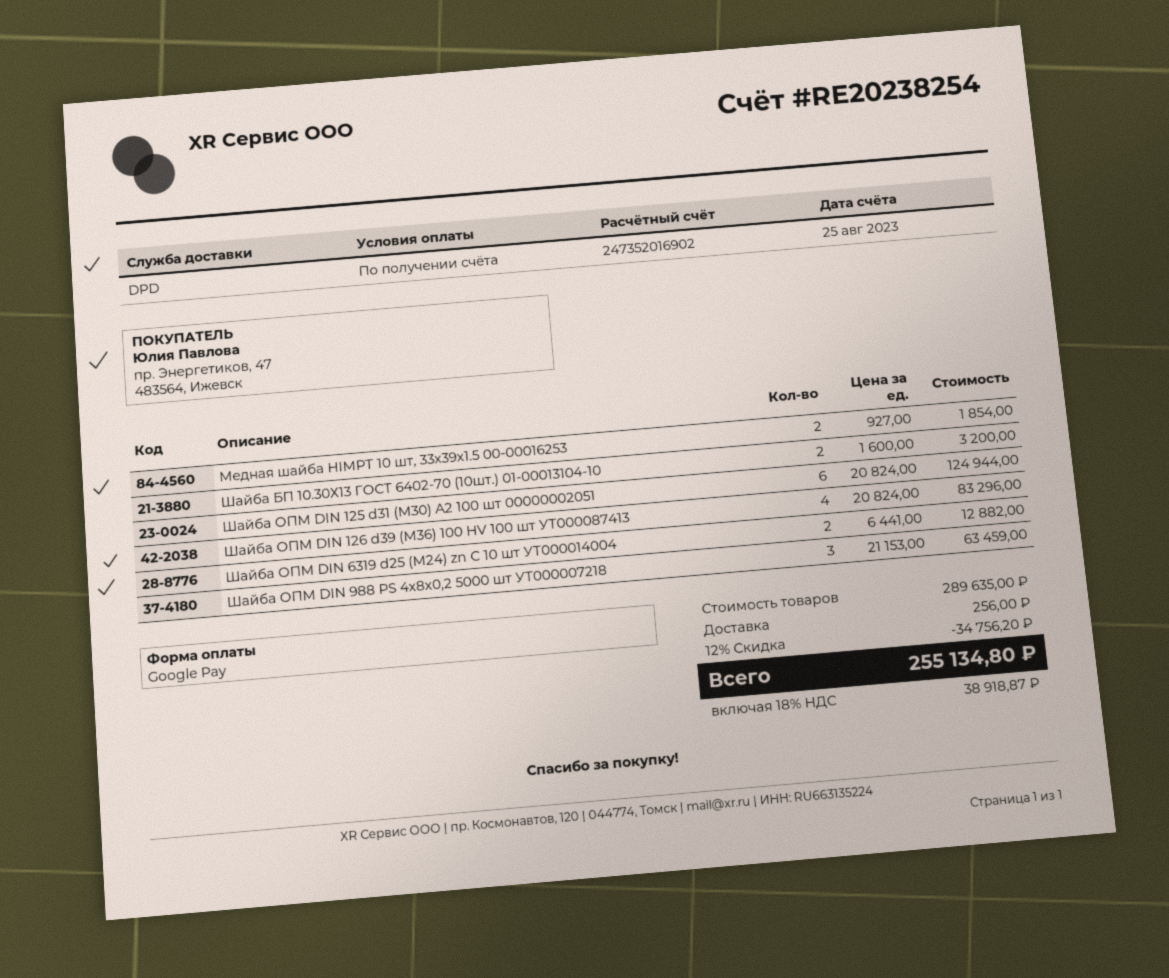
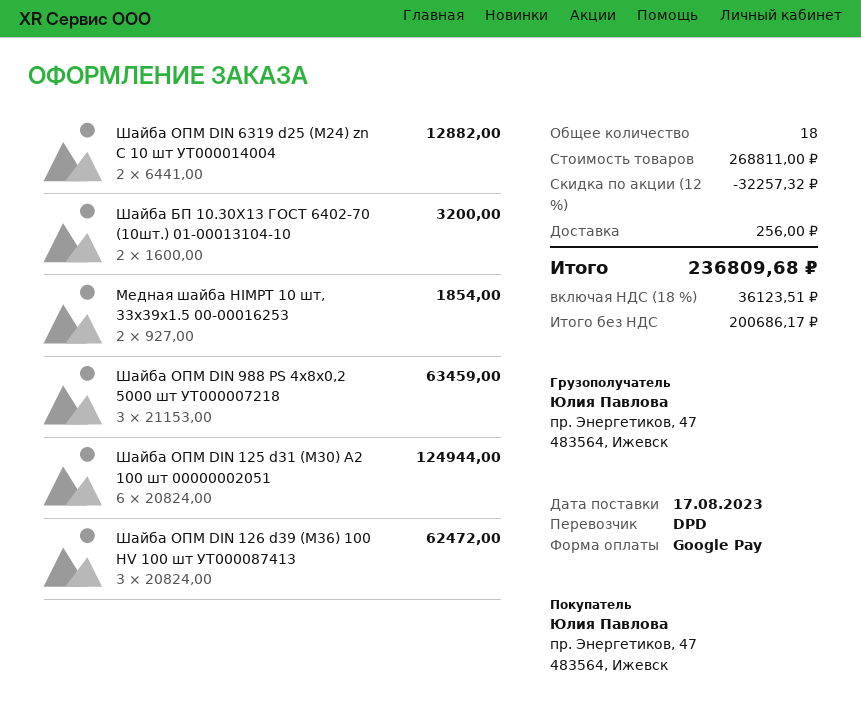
Шайба ОПМ DIN 126 d39 (М36) 100 HV 100 шт УТ000087413: 4 x 20824.00 = 83296.00 -> 3 x 20824.00 = 62472.00
subtotal: 289635.00 -> 268811.00
discount: 12% = 34756.20 -> 12% = 32257.32
tax: 18% = 38918.87 -> 18% = 36123.51
total: 255134.80 -> 236809.68

